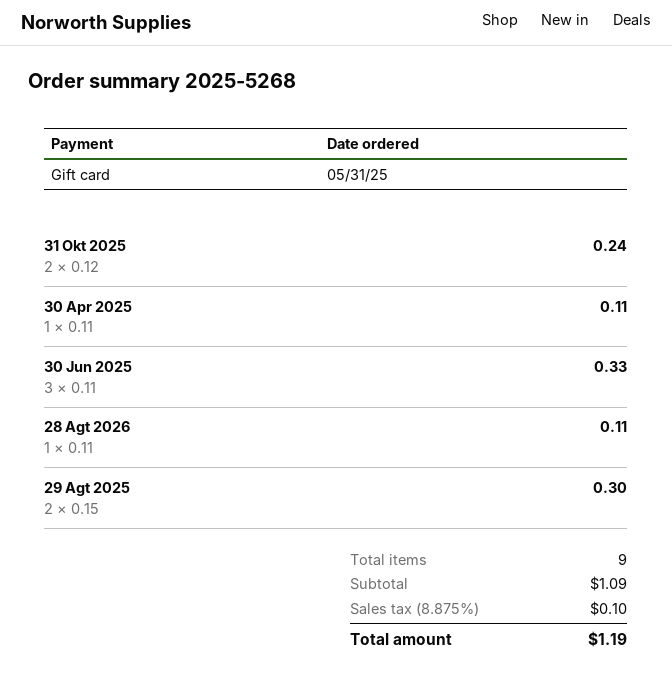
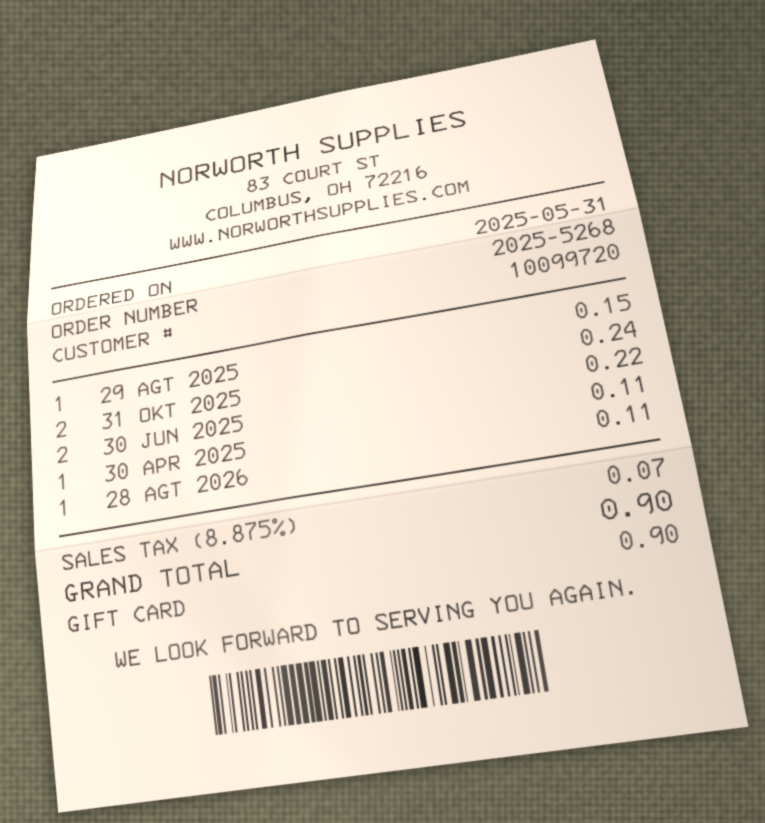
30 Jun 2025: 3 for 0.33 -> 2 for 0.22
29 Agt 2025: 2 for 0.30 -> 1 for 0.15
tax: 8.875% = 0.10 -> 8.875% = 0.07
total: 1.19 -> 0.90

